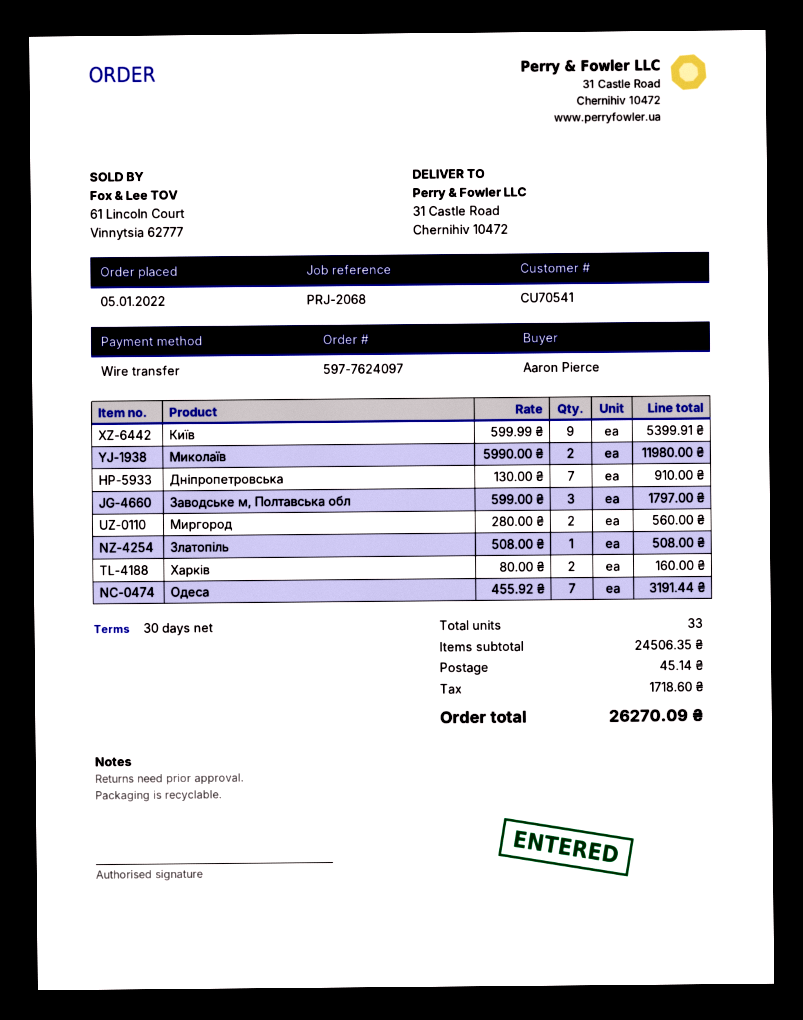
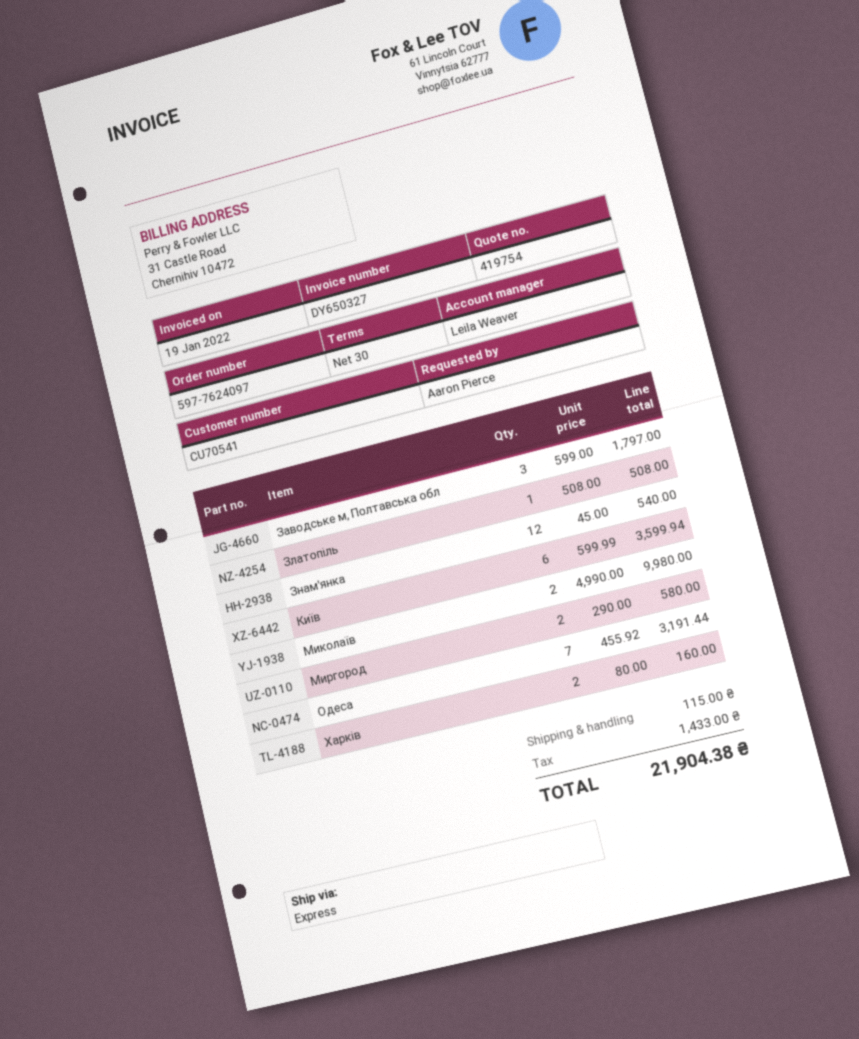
Київ: 9 x 599.99 = 5399.91 -> 6 x 599.99 = 3599.94
Миколаїв: 2 x 5990.00 = 11980.00 -> 2 x 4990.00 = 9980.00
Дніпропетровська: 7 x 130.00 = 910.00 -> none
Миргород: 2 x 280.00 = 560.00 -> 2 x 290.00 = 580.00
Знам'янка: none -> 12 x 45.00 = 540.00
shipping: 45.14 -> 115.00
tax: 1718.60 -> 1433.00
total: 26270.09 -> 21904.38

